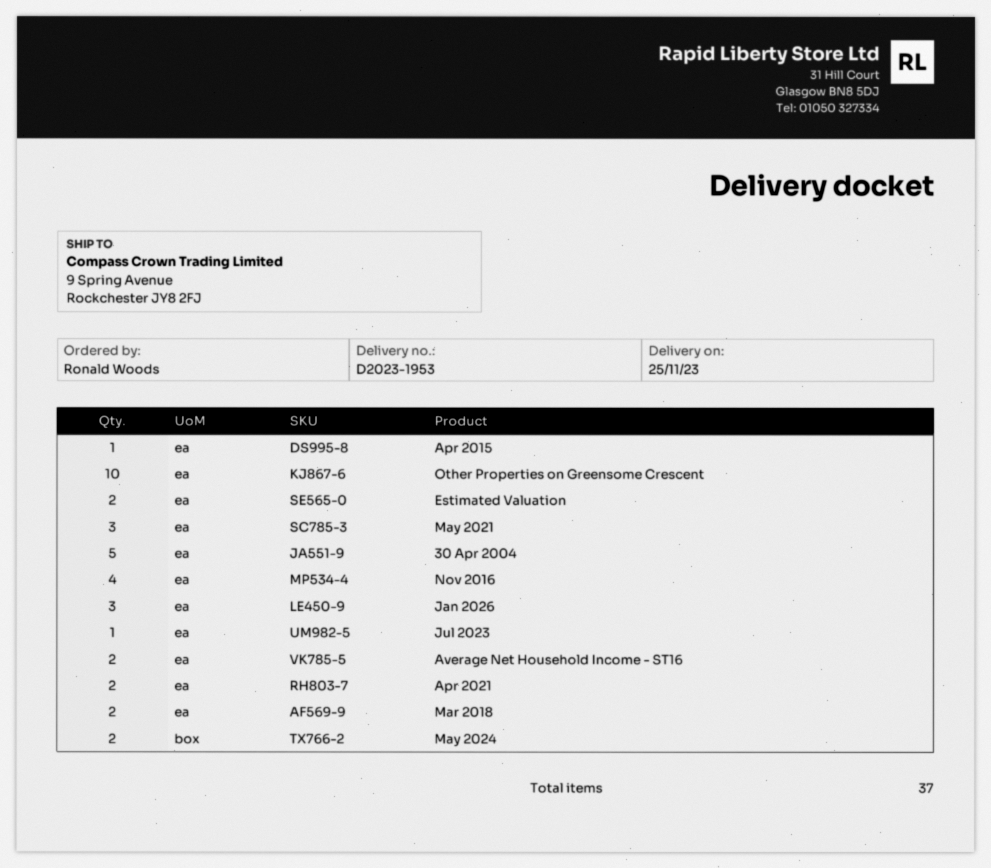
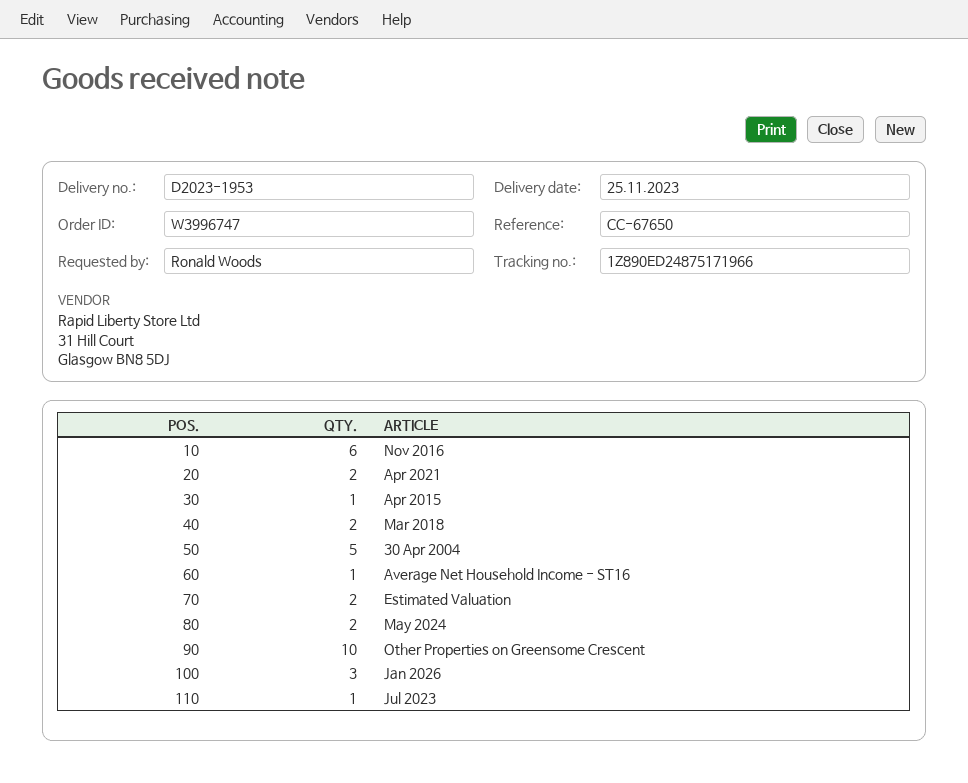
May 2021: 3 -> none
Nov 2016: 4 -> 6
Average Net Household Income - ST16: 2 -> 1

